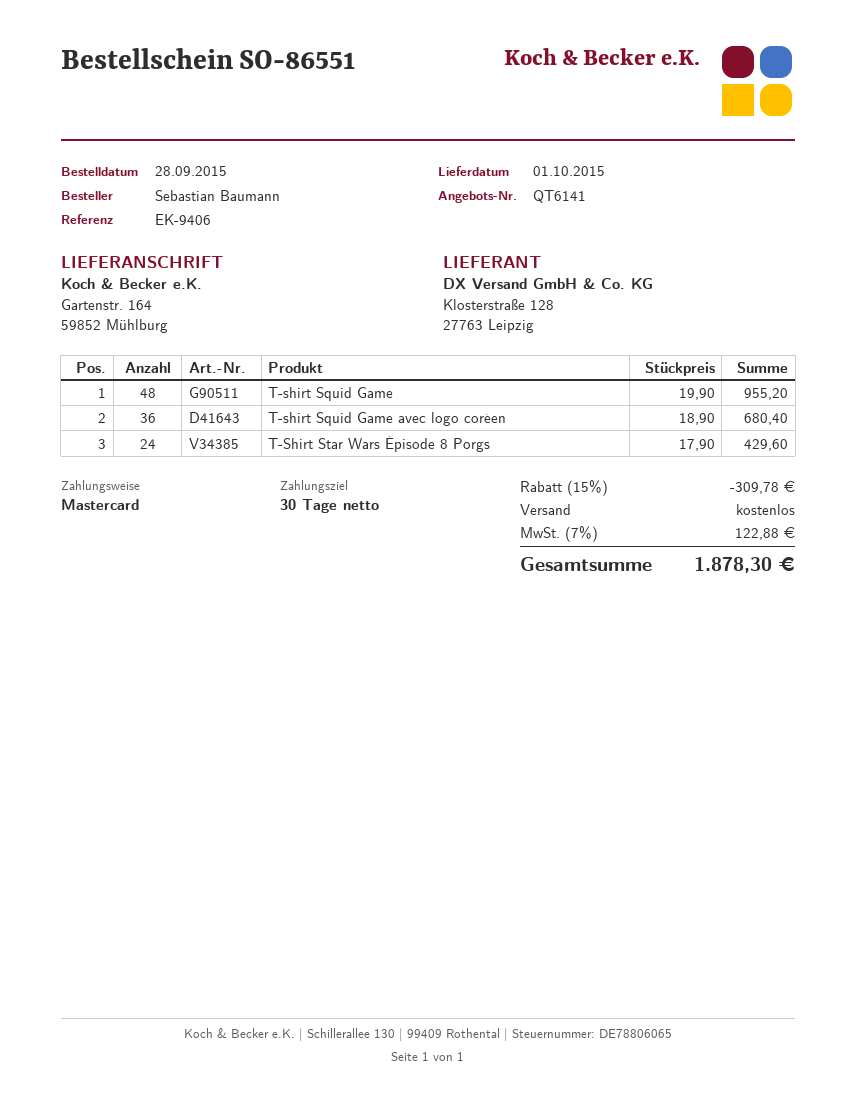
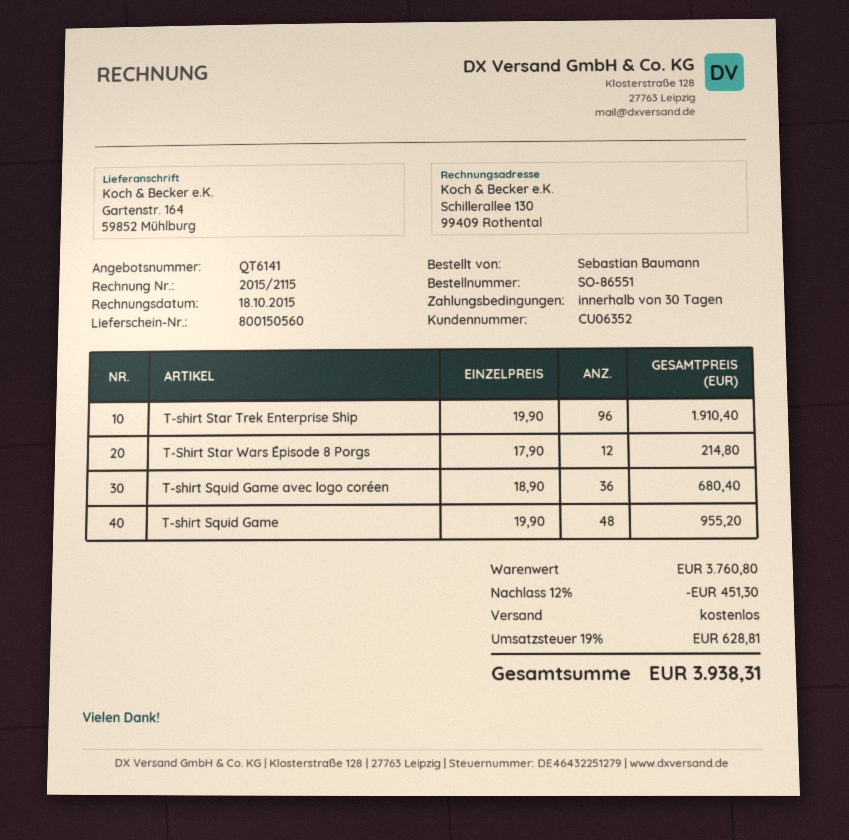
T-Shirt Star Wars Épisode 8 Porgs: 24 x 17.90 = 429.60 -> 12 x 17.90 = 214.80
T-shirt Star Trek Enterprise Ship: none -> 96 x 19.90 = 1910.40
discount: 15% = 309.78 -> 12% = 451.30
tax: 7% = 122.88 -> 19% = 628.81
total: 1878.30 -> 3938.31

